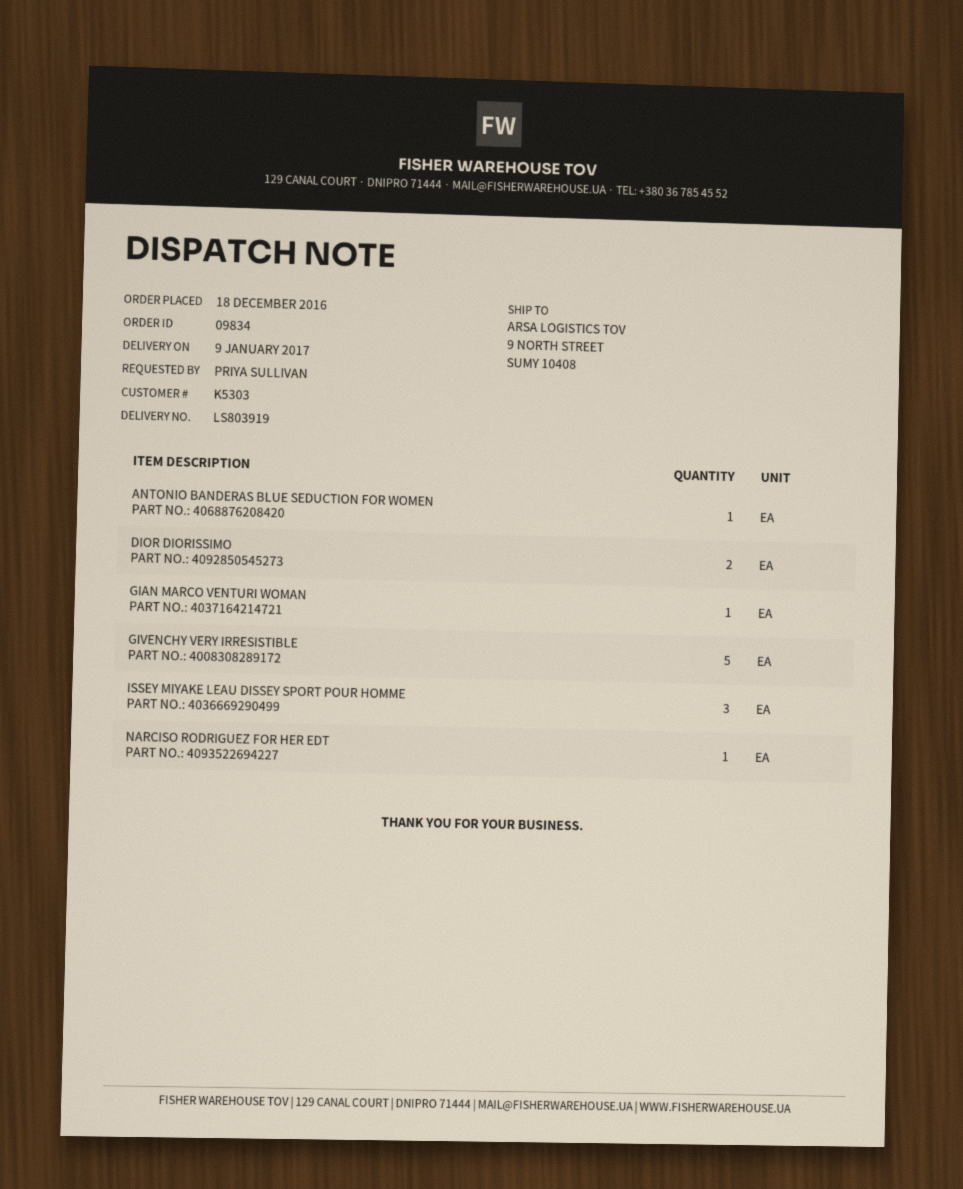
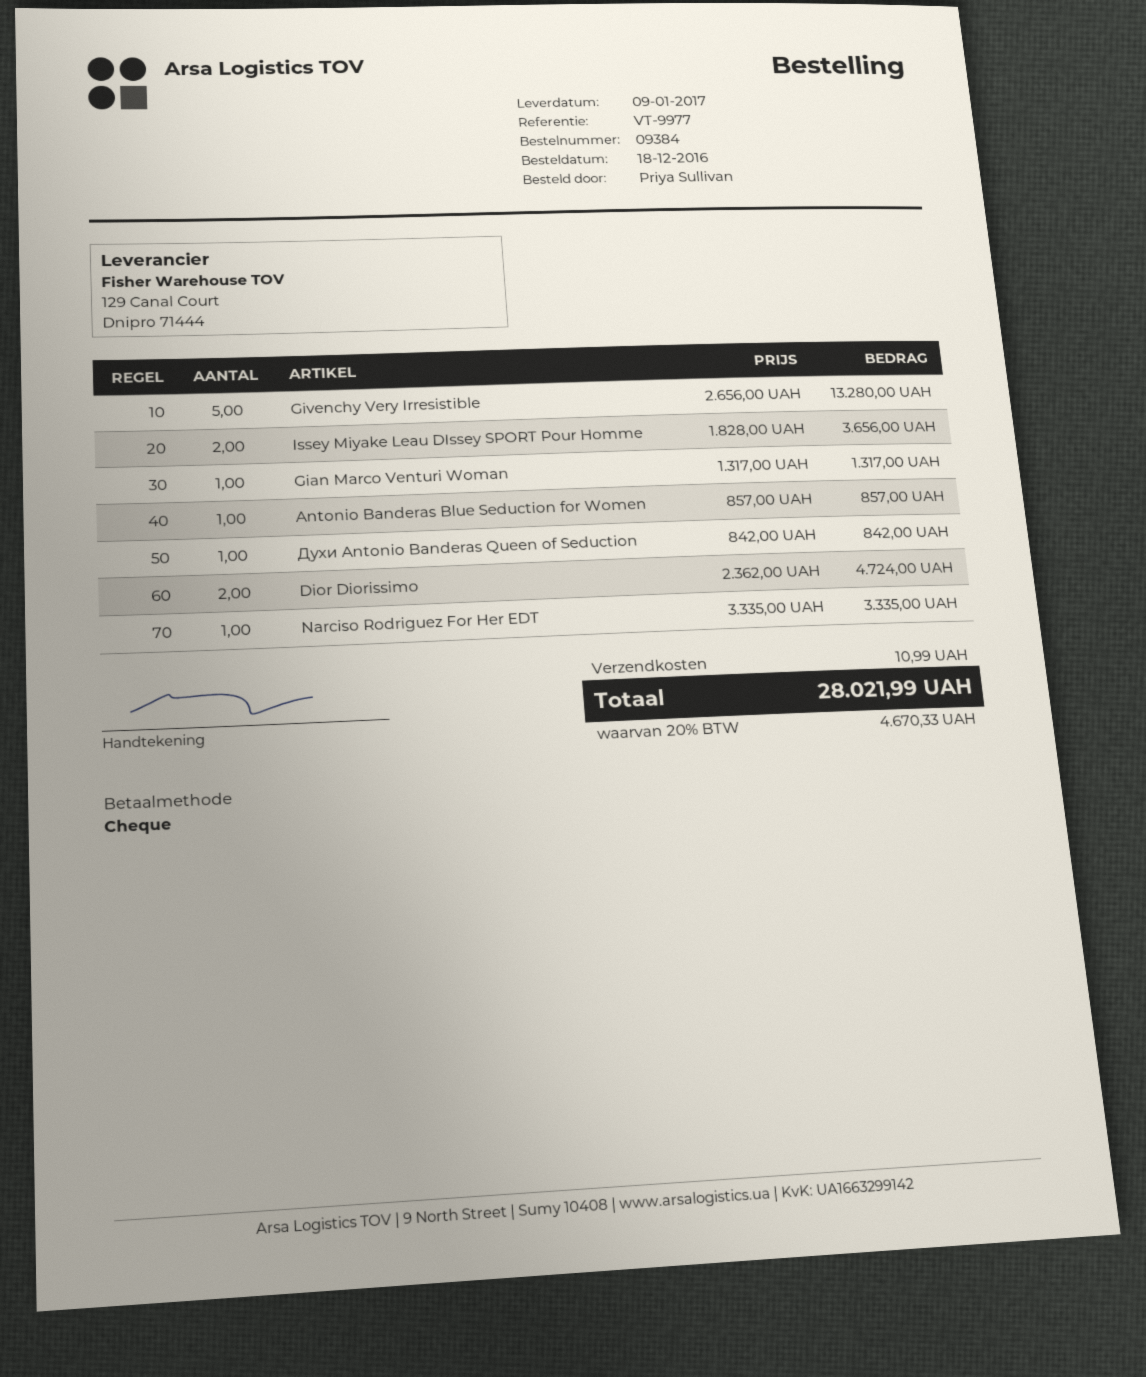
order number: 09834 -> 09384
ISSEY MIYAKE LEAU DISSEY SPORT POUR HOMME: 3 -> 2
Духи Antonio Banderas Queen of Seduction: none -> 1

